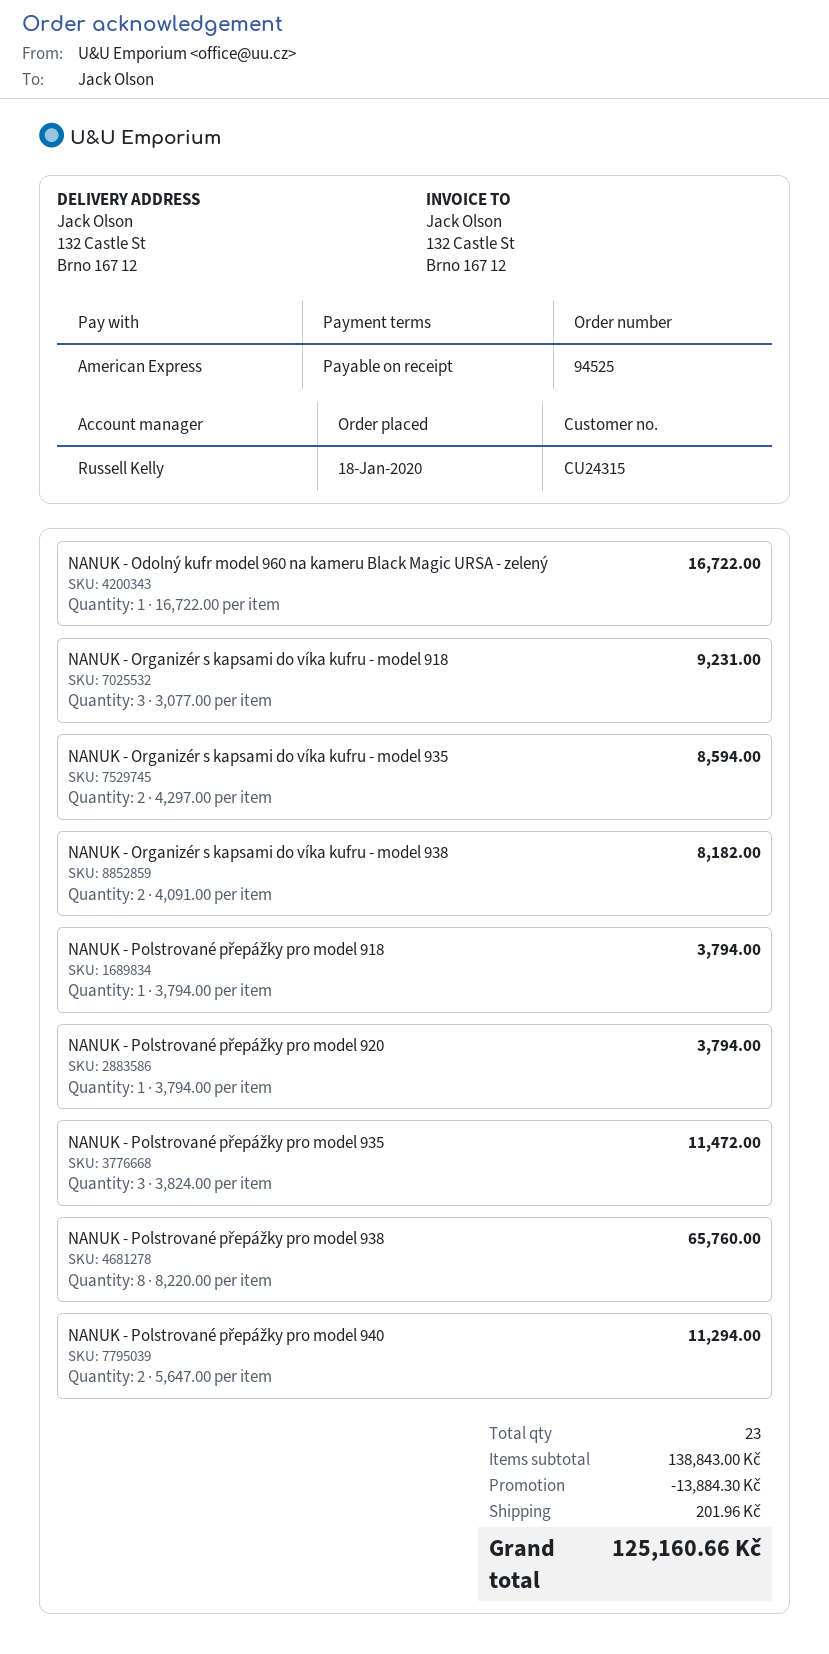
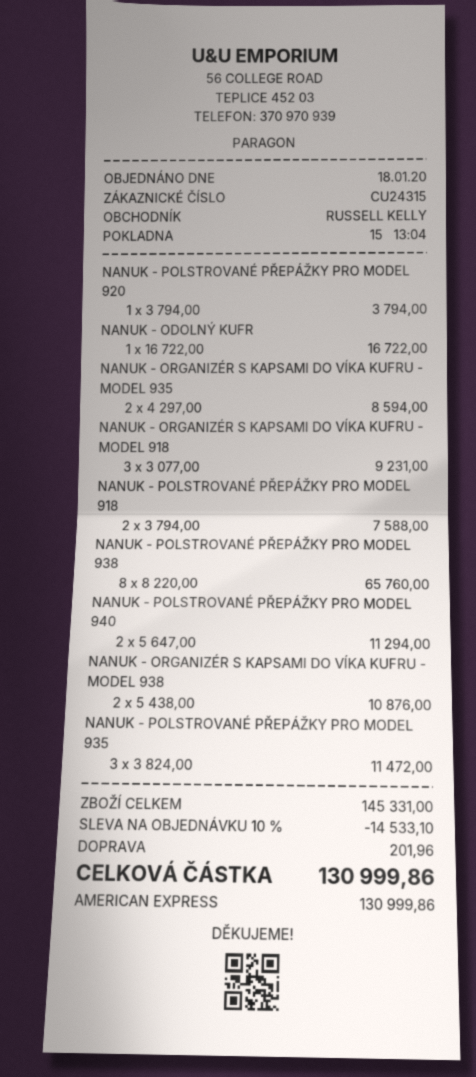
NANUK - Organizér s kapsami do víka kufru - model 938: 2 x 4091.00 = 8182.00 -> 2 x 5438.00 = 10876.00
NANUK - Polstrované přepážky pro model 918: 1 x 3794.00 = 3794.00 -> 2 x 3794.00 = 7588.00
subtotal: 138843.00 -> 145331.00
discount: 13884.30 -> 14533.10
total: 125160.66 -> 130999.86

